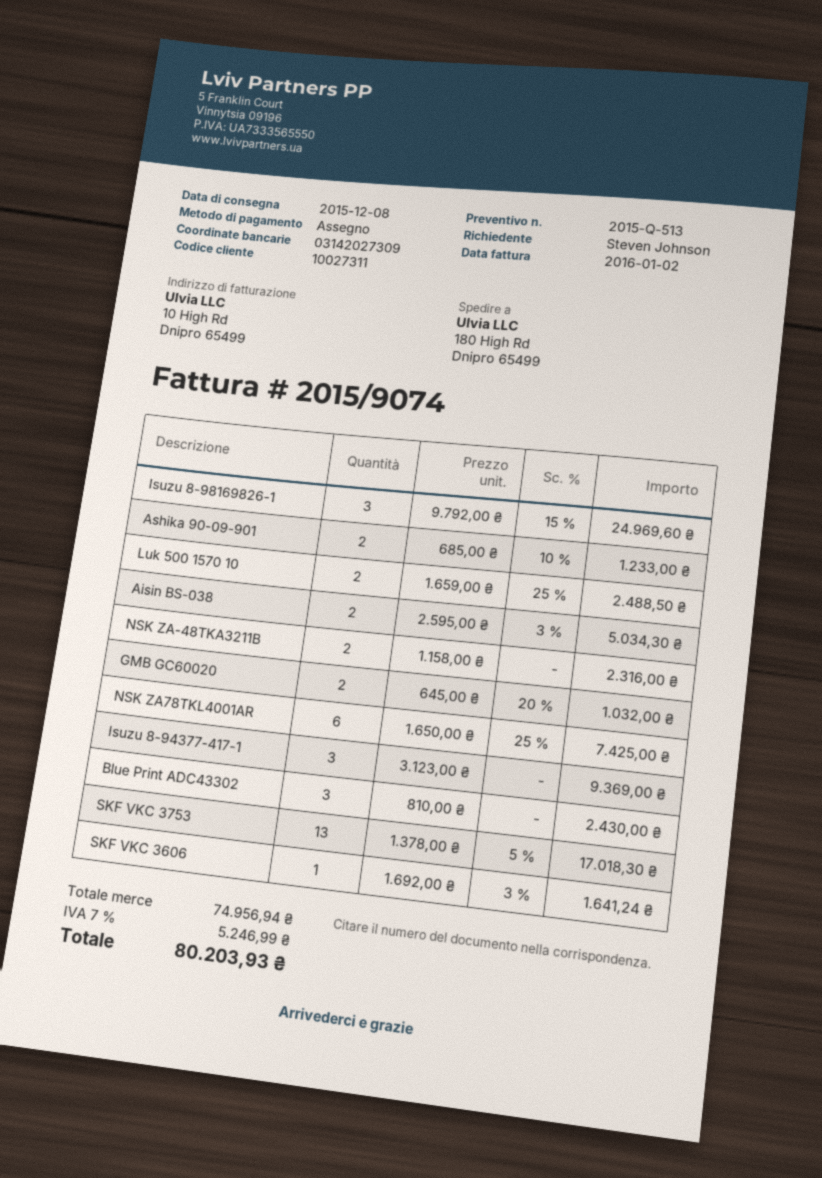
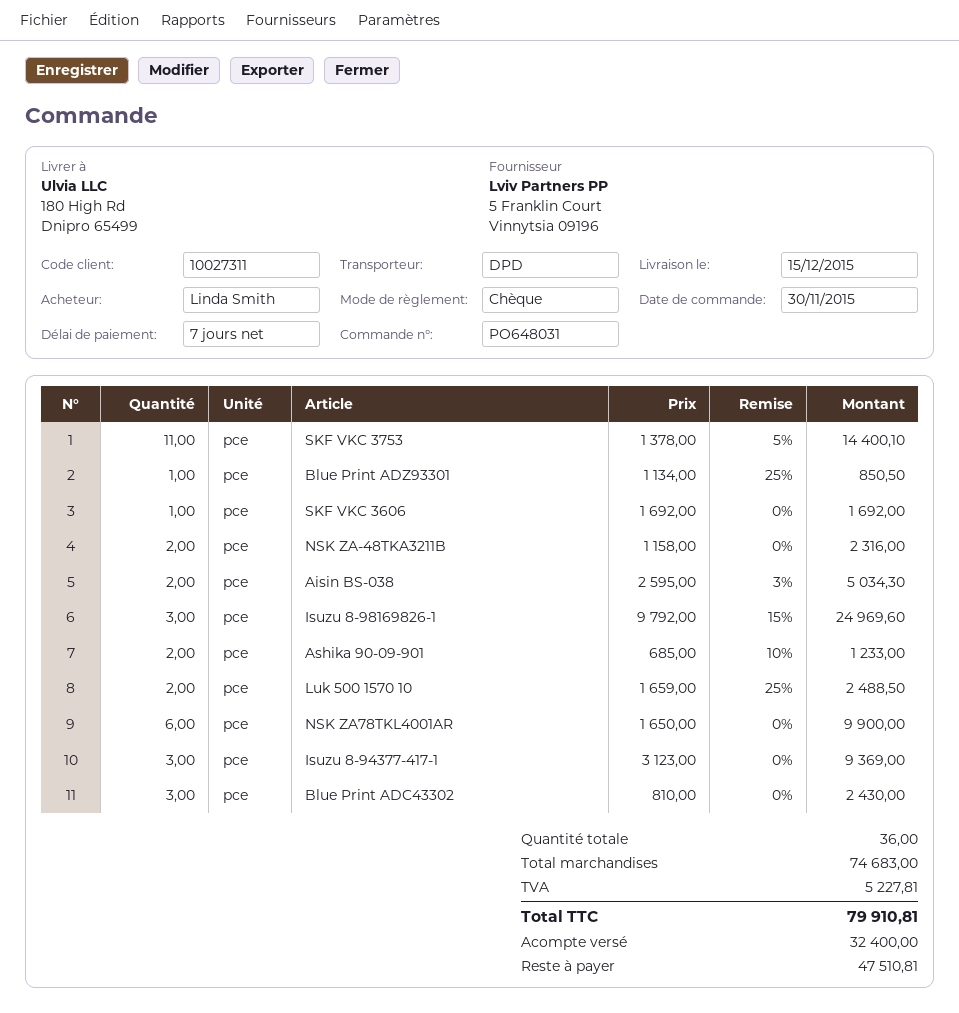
delivery date: 2015-12-08 -> 2015-12-15
ordered by: Steven Johnson -> Linda Smith
GMB GC60020: 2 x 645.00 - 20% = 1032.00 -> none
NSK ZA78TKL4001AR: 6 x 1650.00 - 25% = 7425.00 -> 6 x 1650.00 = 9900.00
SKF VKC 3753: 13 x 1378.00 - 5% = 17018.30 -> 11 x 1378.00 - 5% = 14400.10
SKF VKC 3606: 1 x 1692.00 - 3% = 1641.24 -> 1 x 1692.00 = 1692.00
Blue Print ADZ93301: none -> 1 x 1134.00 - 25% = 850.50
subtotal: 74956.94 -> 74683.00
tax: 5246.99 -> 5227.81
total: 80203.93 -> 79910.81

